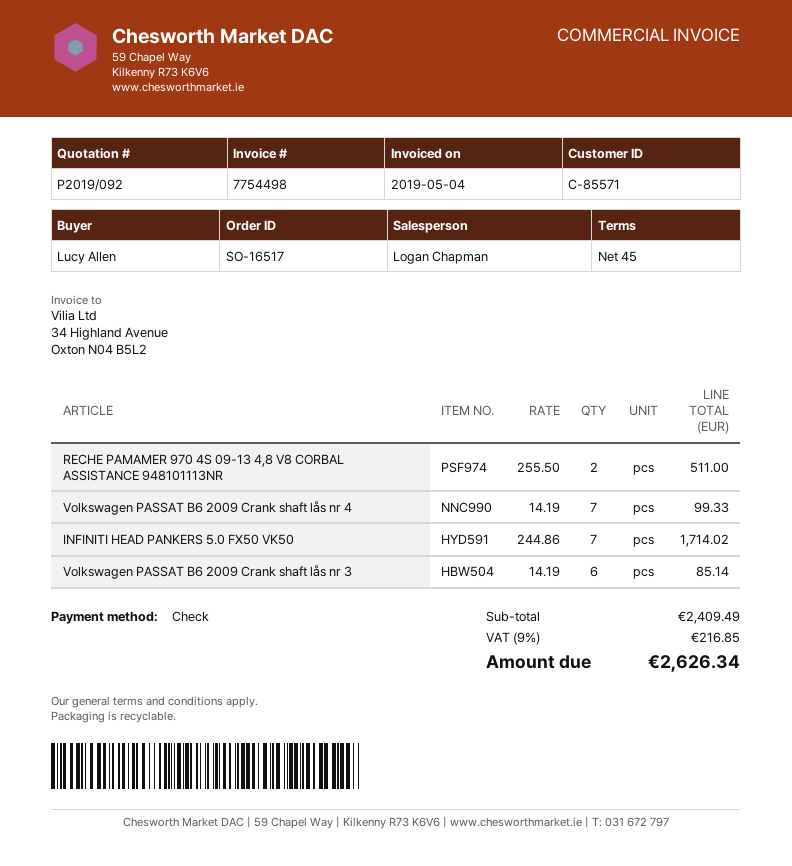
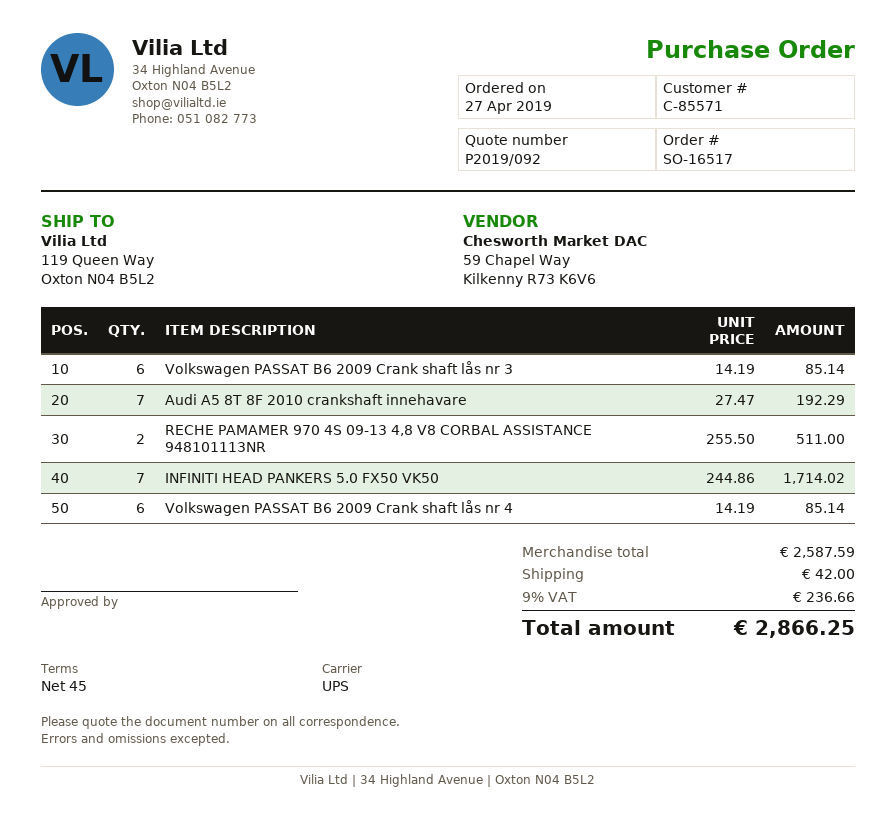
Volkswagen PASSAT B6 2009 Crank shaft lås nr 4: 7 x 14.19 = 99.33 -> 6 x 14.19 = 85.14
Audi A5 8T 8F 2010 crankshaft innehavare: none -> 7 x 27.47 = 192.29
subtotal: 2409.49 -> 2587.59
shipping: none -> 42.00
tax: 9% = 216.85 -> 9% = 236.66
total: 2626.34 -> 2866.25

